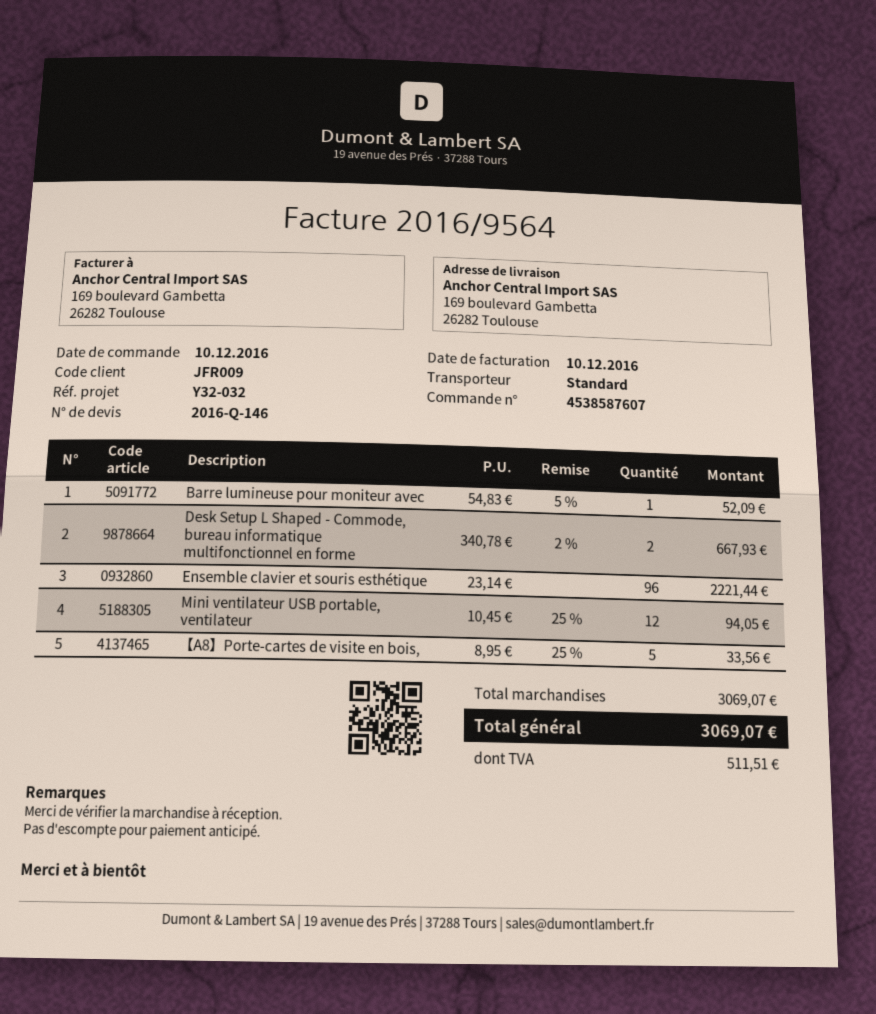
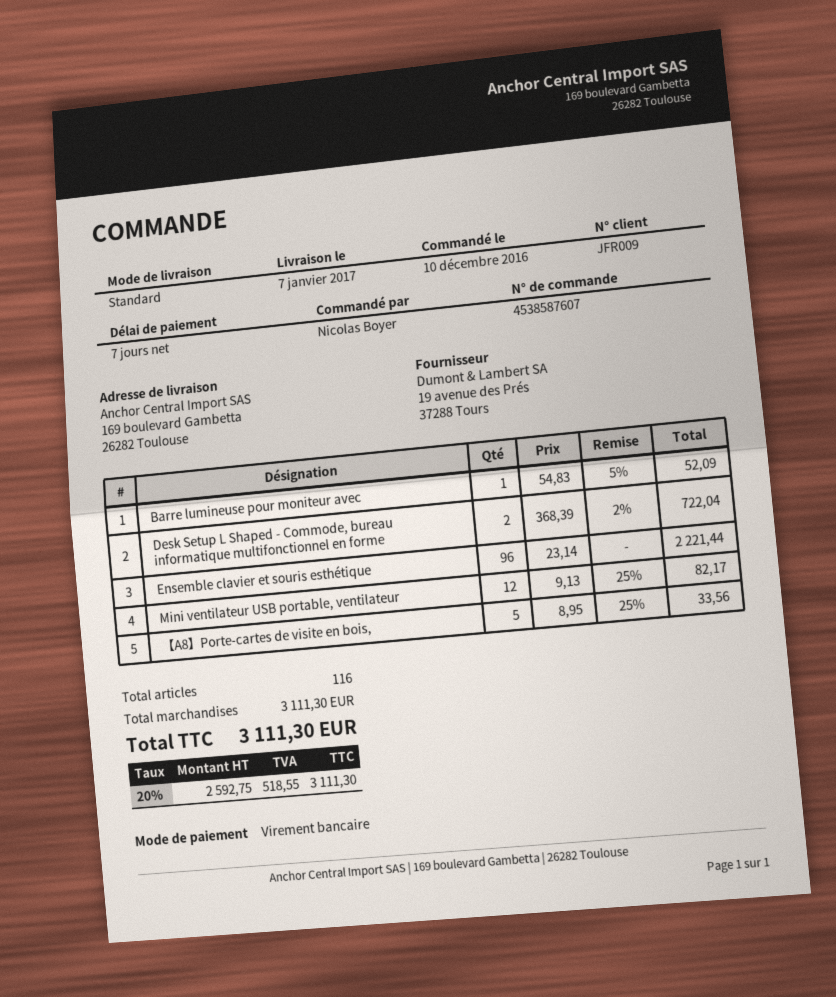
Desk Setup L Shaped - Commode, bureau informatique multifonctionnel en forme: 2 x 340.78 - 2% = 667.93 -> 2 x 368.39 - 2% = 722.04
Mini ventilateur USB portable, ventilateur: 12 x 10.45 - 25% = 94.05 -> 12 x 9.13 - 25% = 82.17
subtotal: 3069.07 -> 3111.30
tax: 511.51 -> 518.55
total: 3069.07 -> 3111.30

